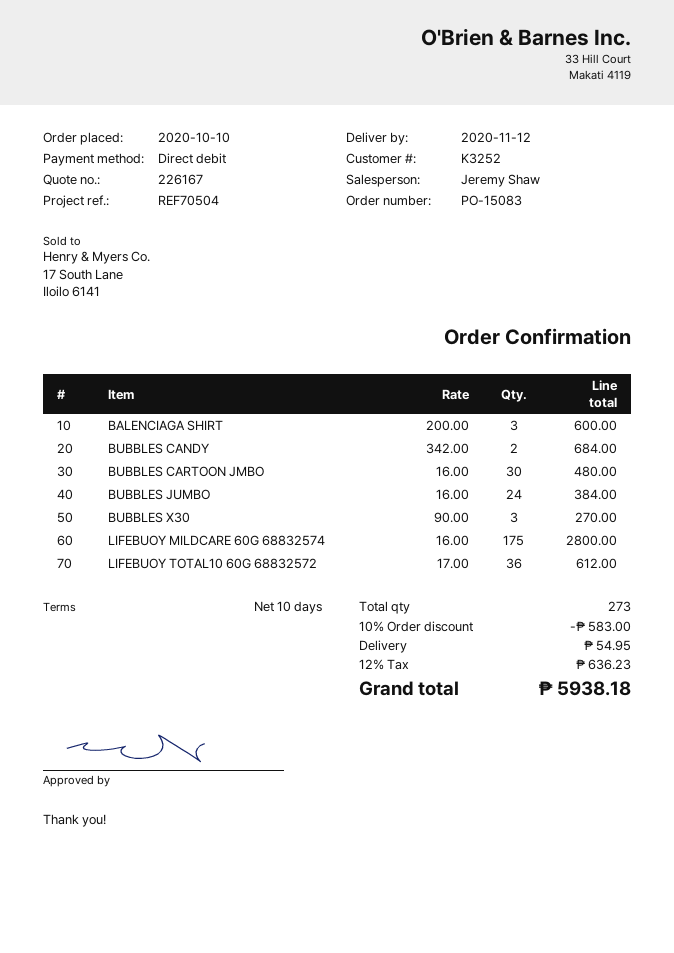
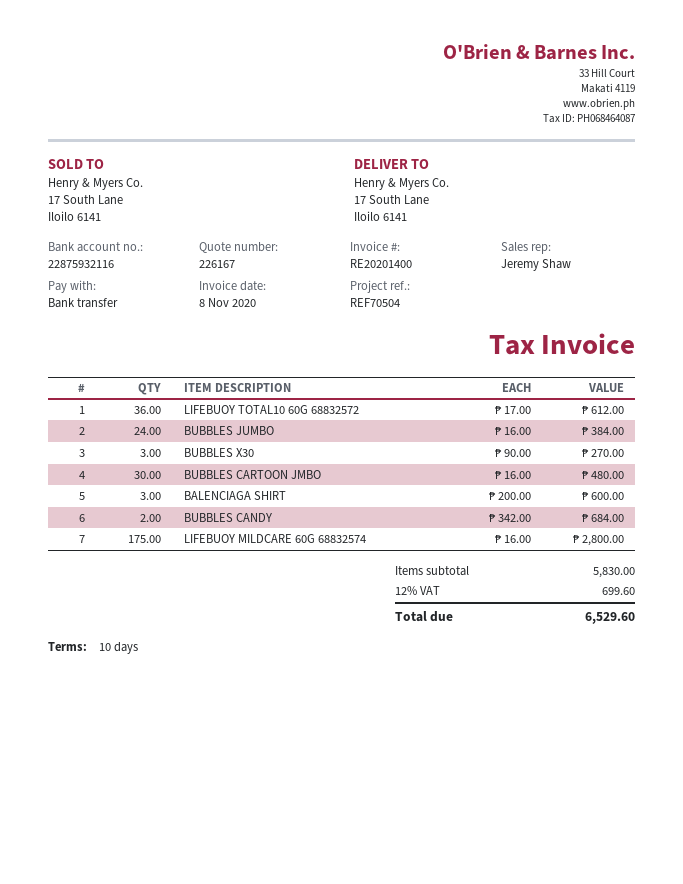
payment method: direct debit -> bank transfer
discount: 10% = 583.00 -> none
shipping: 54.95 -> none
tax: 12% = 636.23 -> 12% = 699.60
total: 5938.18 -> 6529.60

